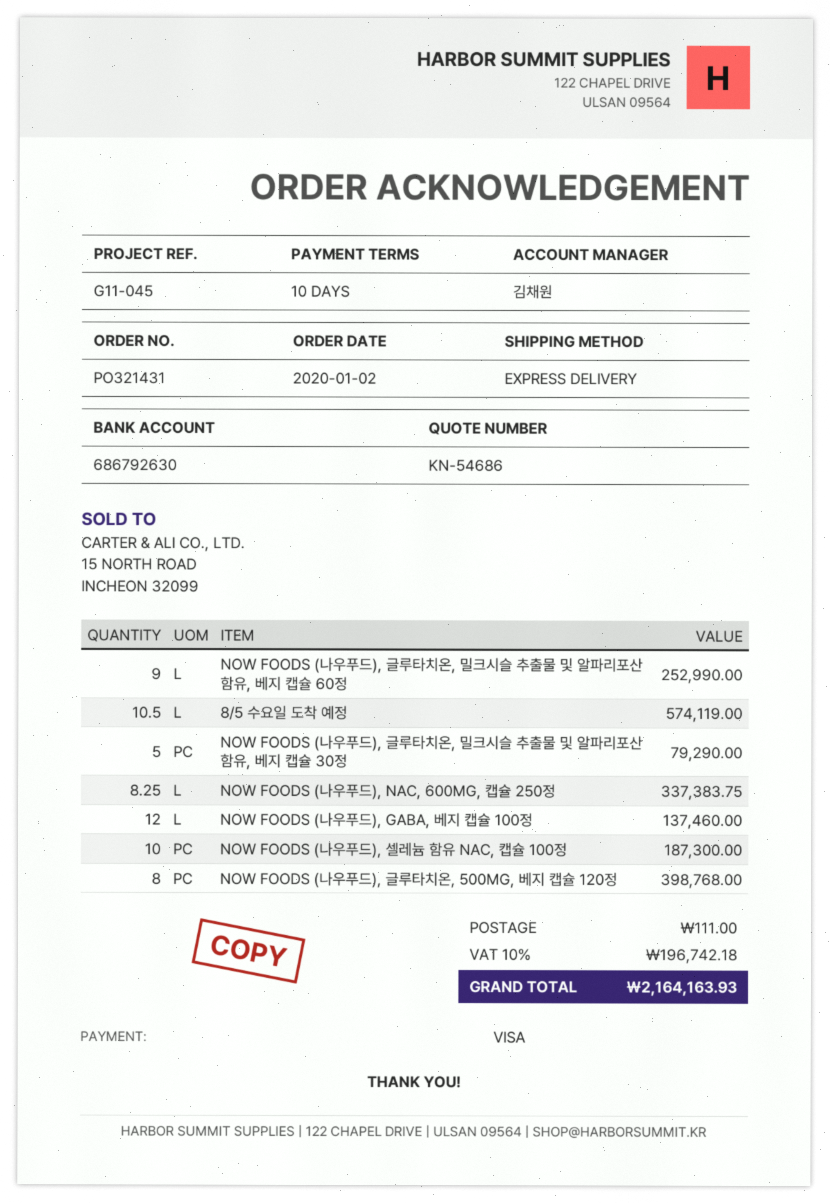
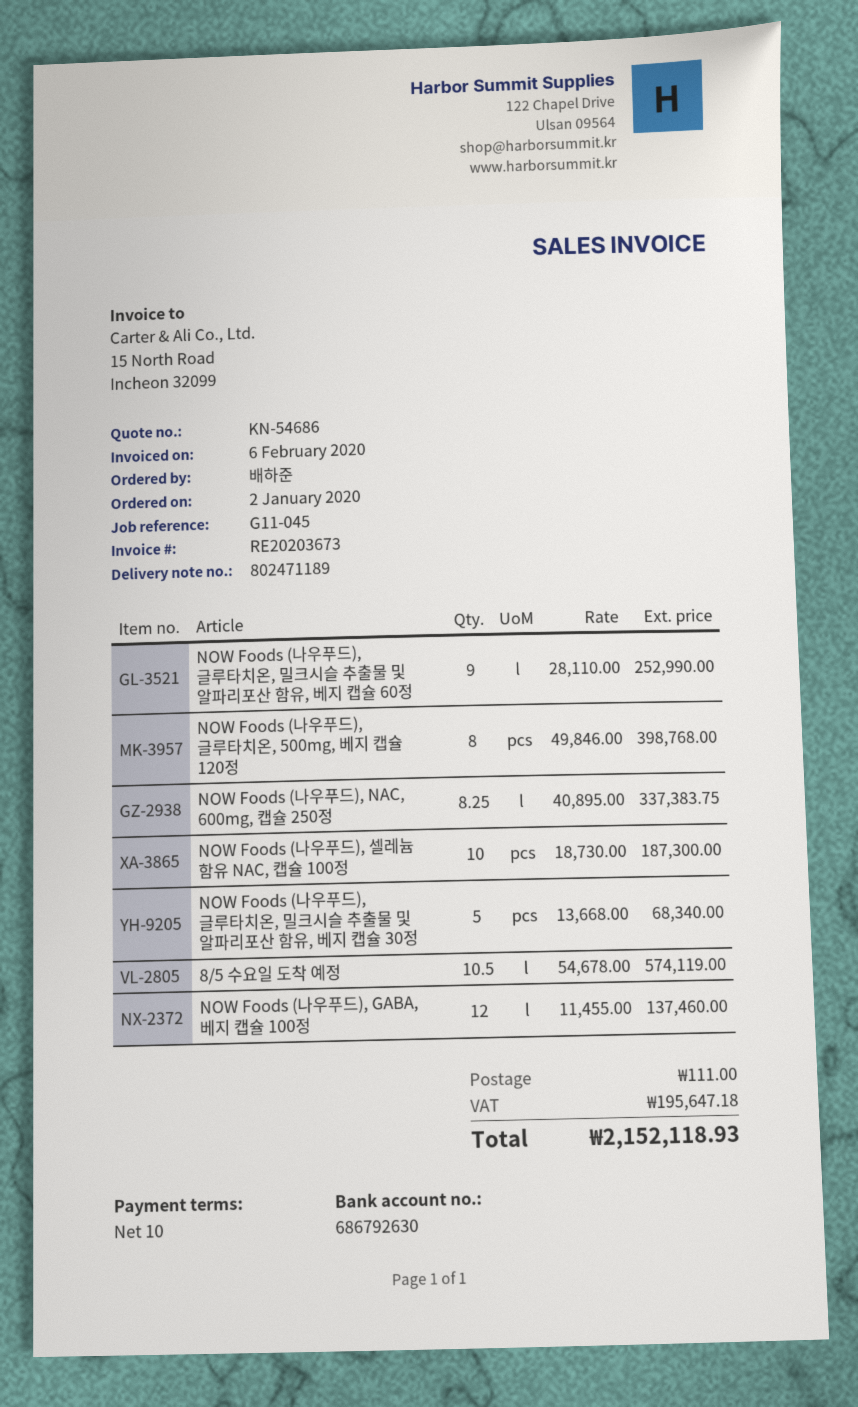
NOW FOODS (나우푸드), 글루타치온, 밀크시슬 추출물 및 알파리포산 함유, 베지 캡슐 30정: 5 for 79290.00 -> 5 for 68340.00
tax: 196742.18 -> 195647.18
total: 2164163.93 -> 2152118.93

